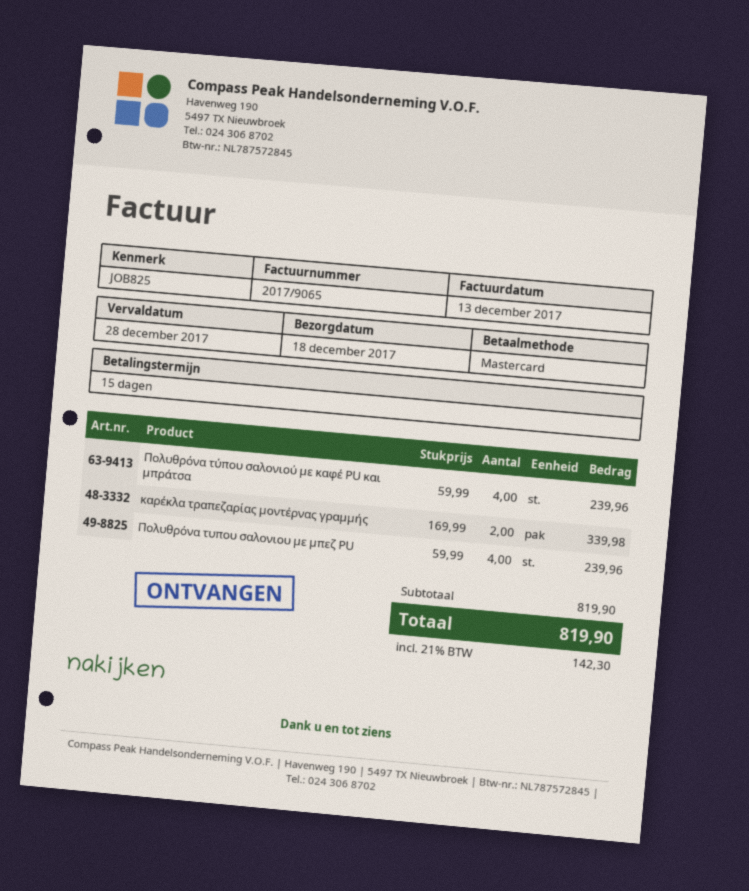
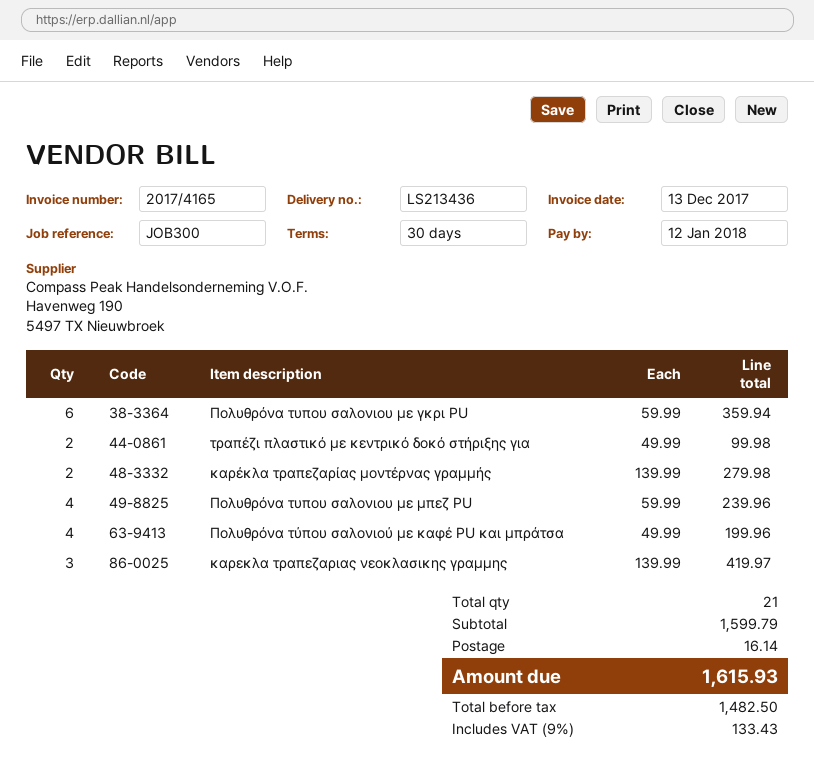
invoice number: 2017/9065 -> 2017/4165
payment terms: 15 days -> 30 days
due date: 2017-12-28 -> 2018-01-12
reference: JOB825 -> JOB300
Πολυθρόνα τύπου σαλονιού με καφέ PU και μπράτσα: 4 x 59.99 = 239.96 -> 4 x 49.99 = 199.96
καρέκλα τραπεζαρίας μοντέρνας γραμμής: 2 x 169.99 = 339.98 -> 2 x 139.99 = 279.98
Πολυθρόνα τυπου σαλονιου με γκρι PU: none -> 6 x 59.99 = 359.94
τραπέζι πλαστικό με κεντρικό δοκό στήριξης για: none -> 2 x 49.99 = 99.98
καρεκλα τραπεζαριας νεοκλασικης γραμμης: none -> 3 x 139.99 = 419.97
subtotal: 819.90 -> 1599.79
shipping: none -> 16.14
tax: 21% = 142.30 -> 9% = 133.43
total: 819.90 -> 1615.93

